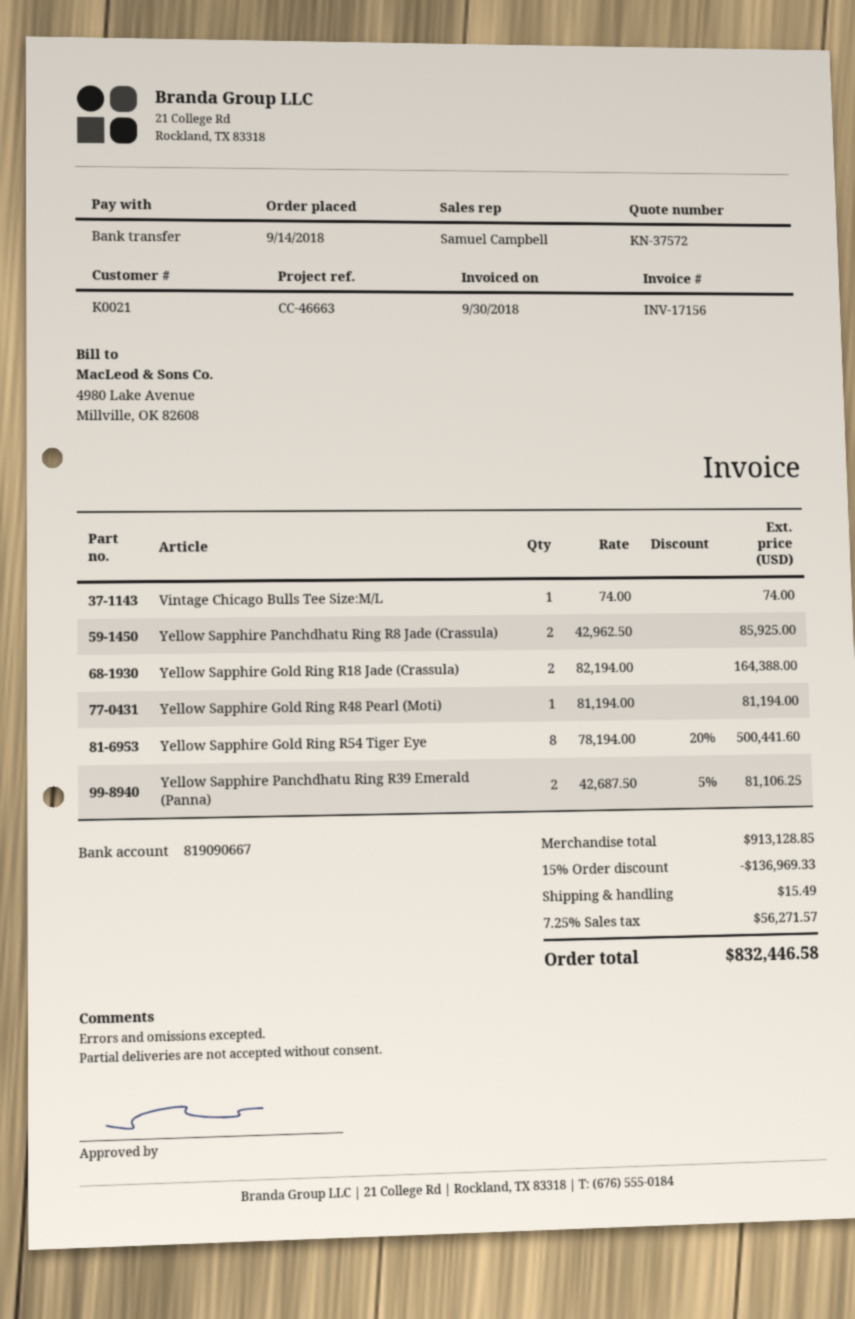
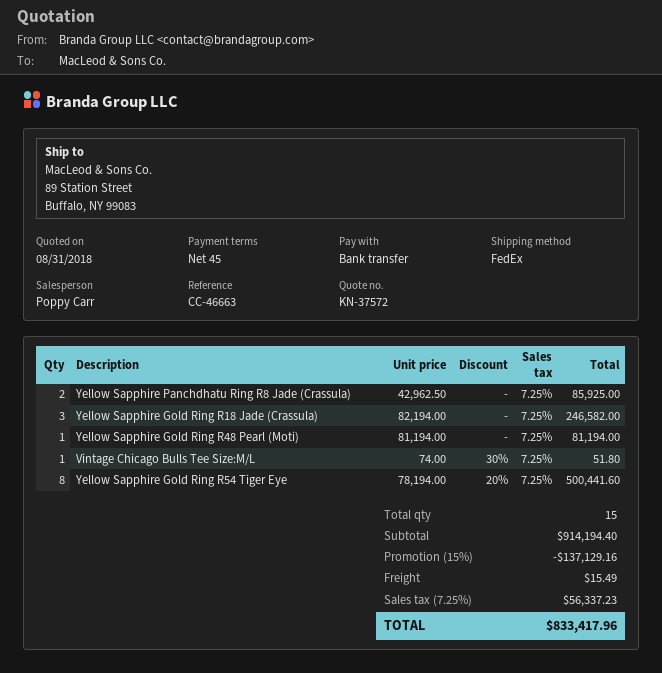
sales rep: Samuel Campbell -> Poppy Carr
Vintage Chicago Bulls Tee Size:M/L: 1 x 74.00 = 74.00 -> 1 x 74.00 - 30% = 51.80
Yellow Sapphire Gold Ring R18 Jade (Crassula): 2 x 82194.00 = 164388.00 -> 3 x 82194.00 = 246582.00
Yellow Sapphire Panchdhatu Ring R39 Emerald (Panna): 2 x 42687.50 - 5% = 81106.25 -> none
subtotal: 913128.85 -> 914194.40
discount: 15% = 136969.33 -> 15% = 137129.16
tax: 7.25% = 56271.57 -> 7.25% = 56337.23
total: 832446.58 -> 833417.96

